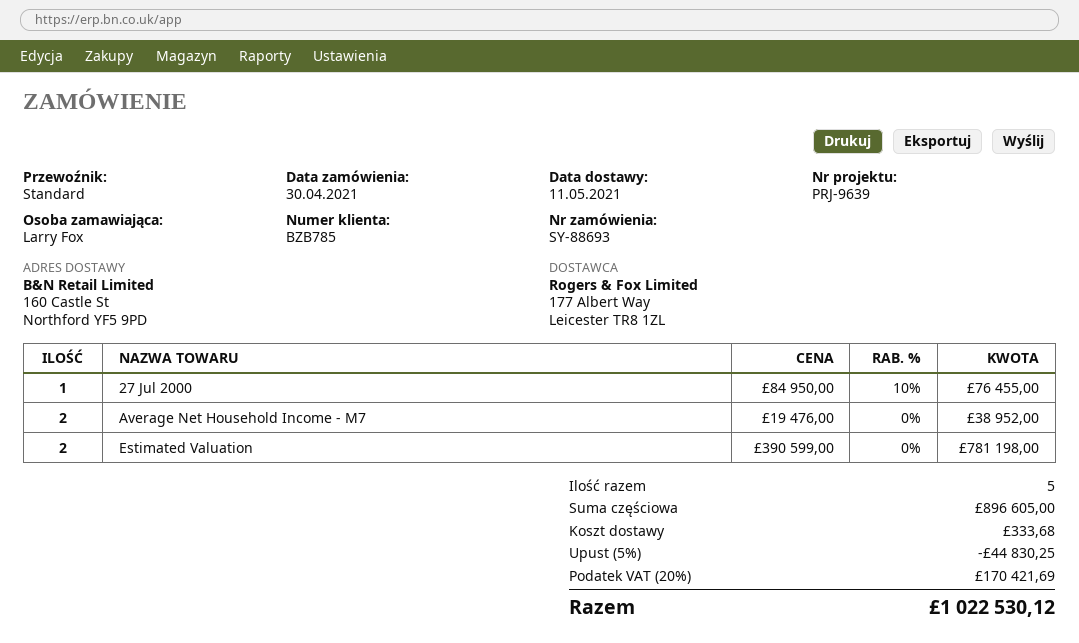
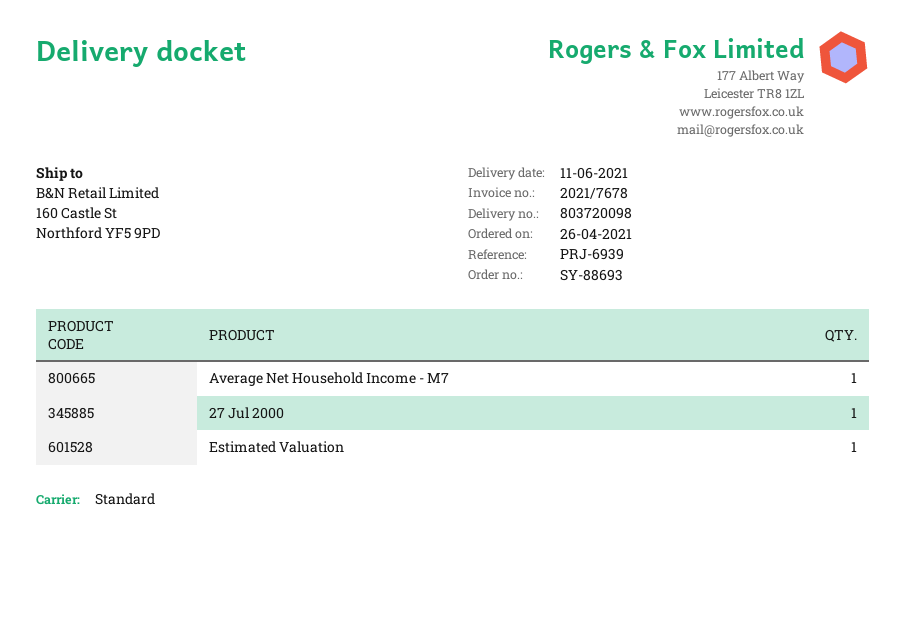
order date: 2021-04-30 -> 2021-04-26
delivery date: 2021-05-11 -> 2021-06-11
reference: PRJ-9639 -> PRJ-6939
Average Net Household Income - M7: 2 -> 1
Estimated Valuation: 2 -> 1

